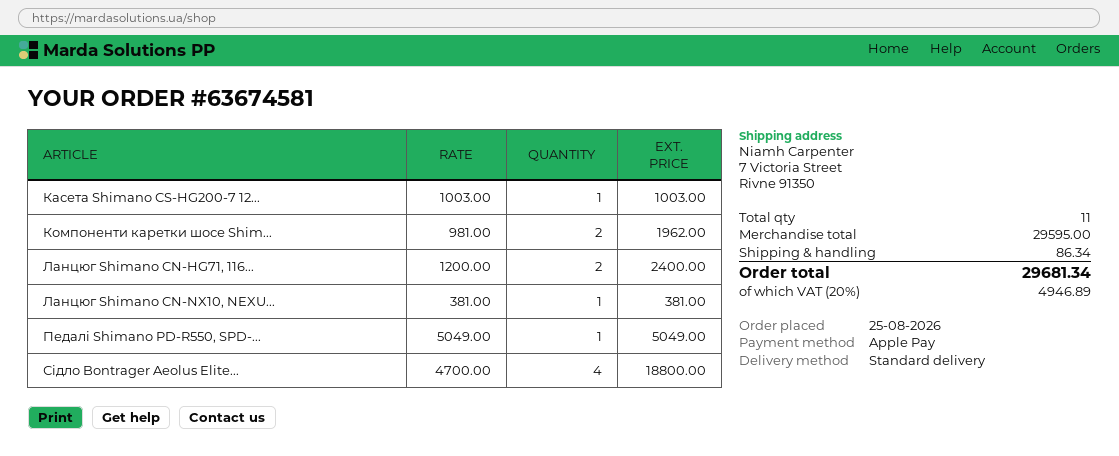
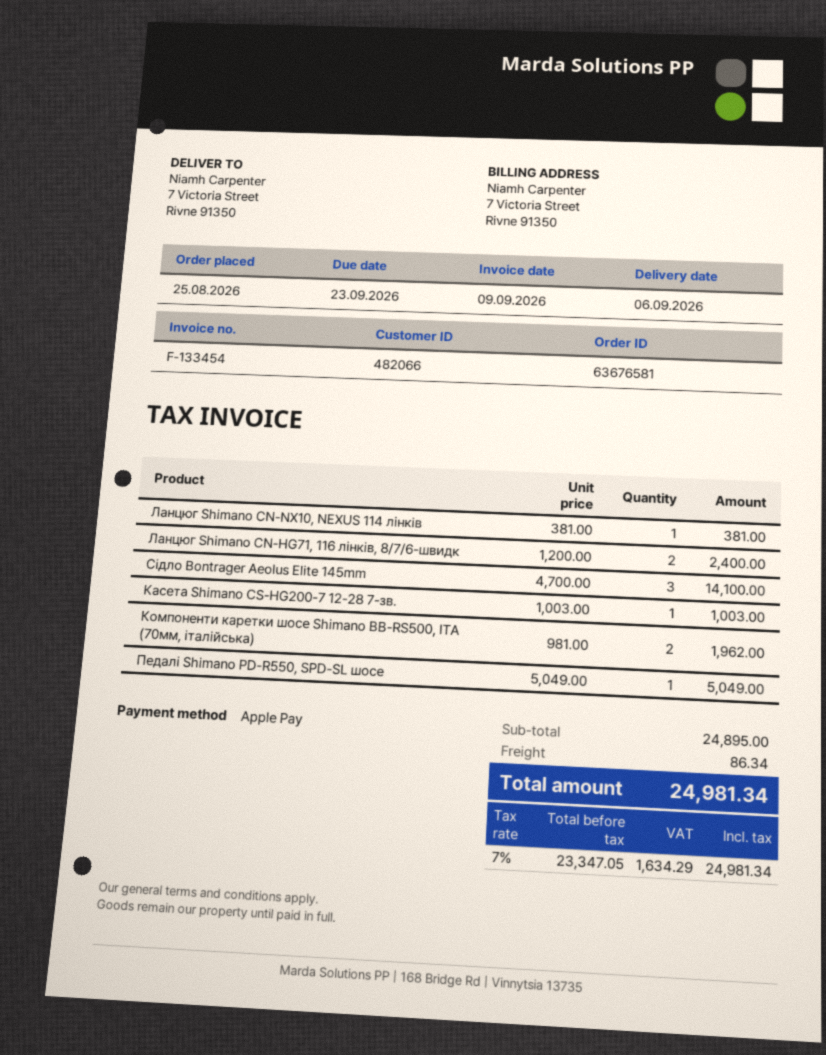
order number: 63674581 -> 63676581
Сідло Bontrager Aeolus Elite...: 4 x 4700.00 = 18800.00 -> 3 x 4700.00 = 14100.00
subtotal: 29595.00 -> 24895.00
tax: 20% = 4946.89 -> 7% = 1634.29
total: 29681.34 -> 24981.34

